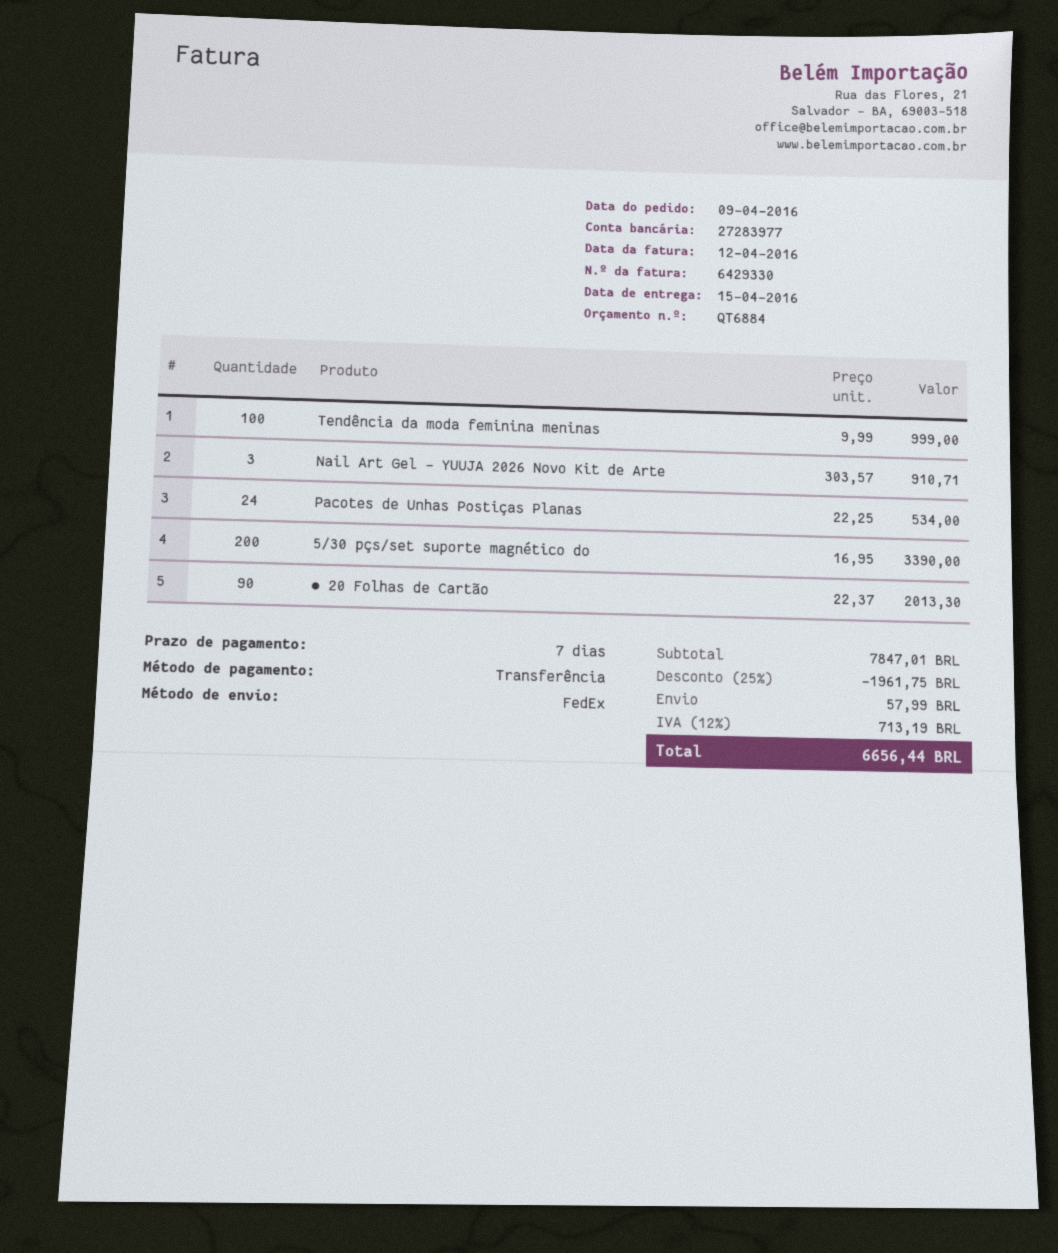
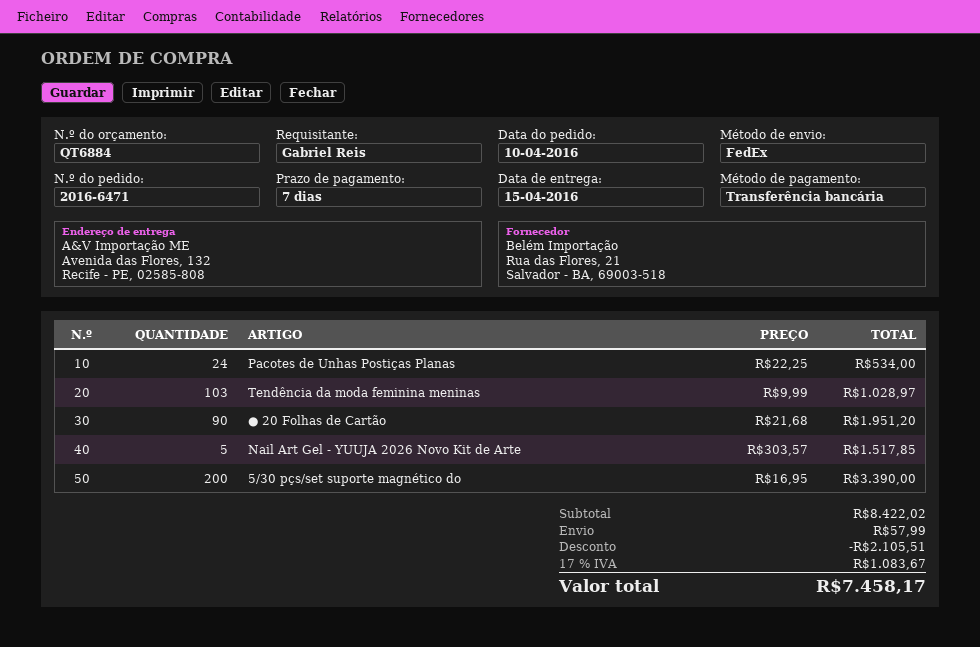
order date: 2016-04-09 -> 2016-04-10
Tendência da moda feminina meninas: 100 x 9.99 = 999.00 -> 103 x 9.99 = 1028.97
Nail Art Gel - YUUJA 2026 Novo Kit de Arte: 3 x 303.57 = 910.71 -> 5 x 303.57 = 1517.85
● 20 Folhas de Cartão: 90 x 22.37 = 2013.30 -> 90 x 21.68 = 1951.20
subtotal: 7847.01 -> 8422.02
discount: 1961.75 -> 2105.51
tax: 12% = 713.19 -> 17% = 1083.67
total: 6656.44 -> 7458.17

